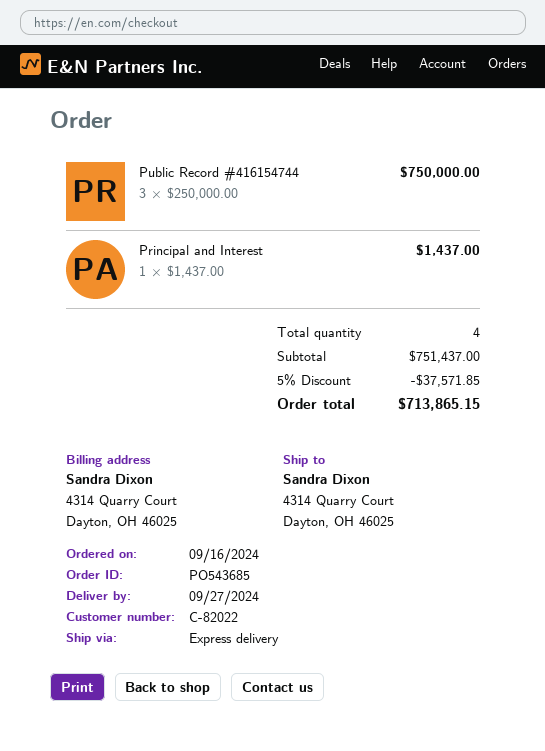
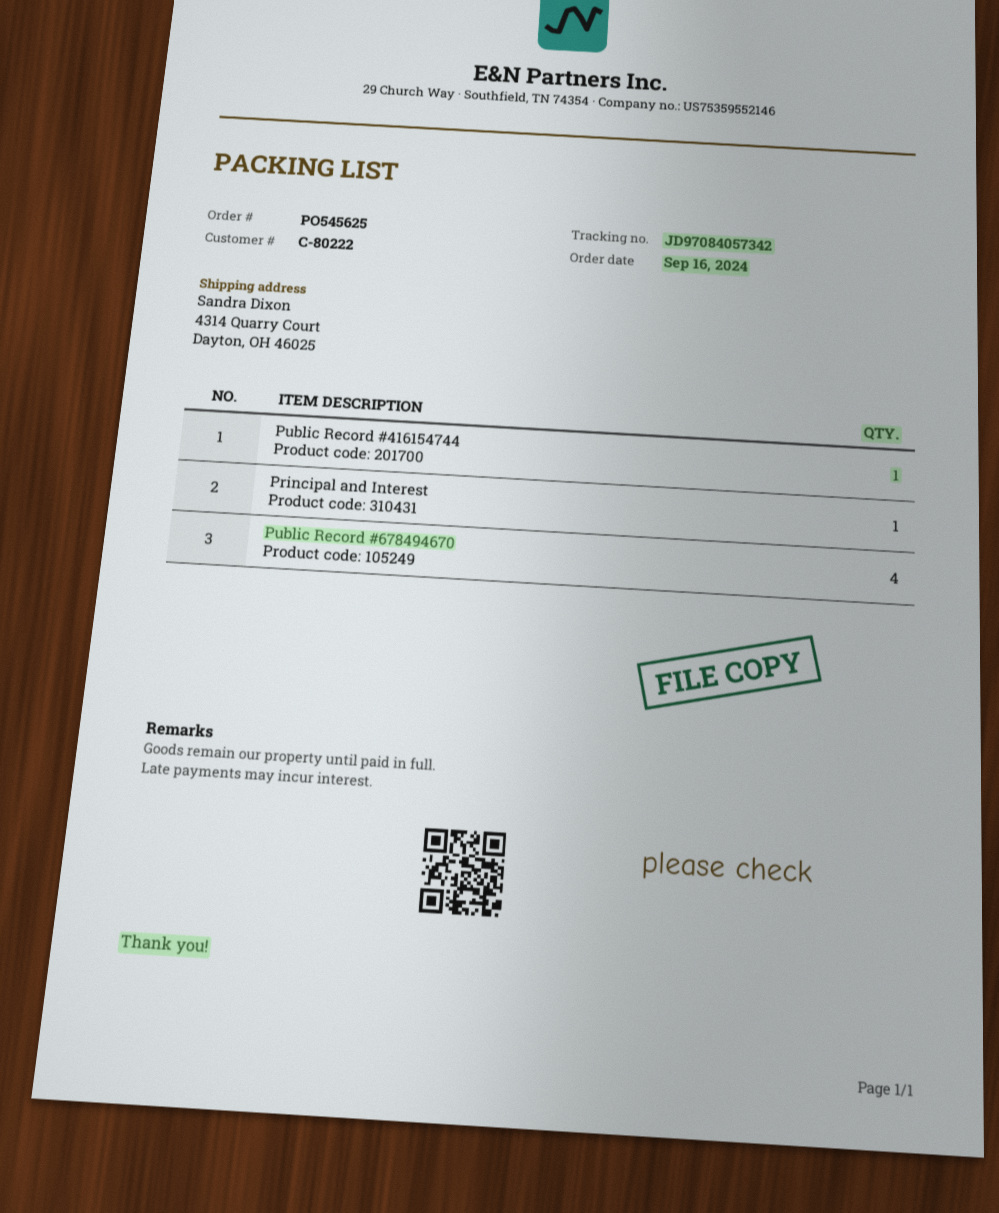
order number: PO543685 -> PO545625
customer number: C-82022 -> C-80222
Public Record #416154744: 3 -> 1
Public Record #678494670: none -> 4

